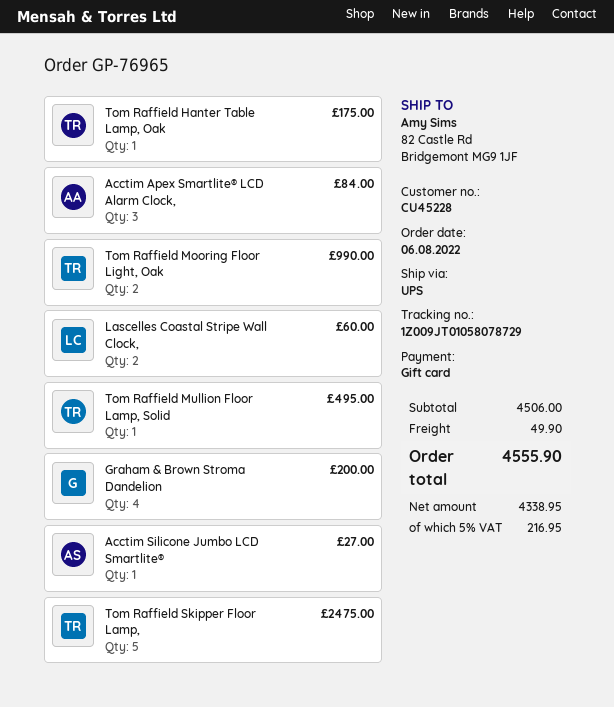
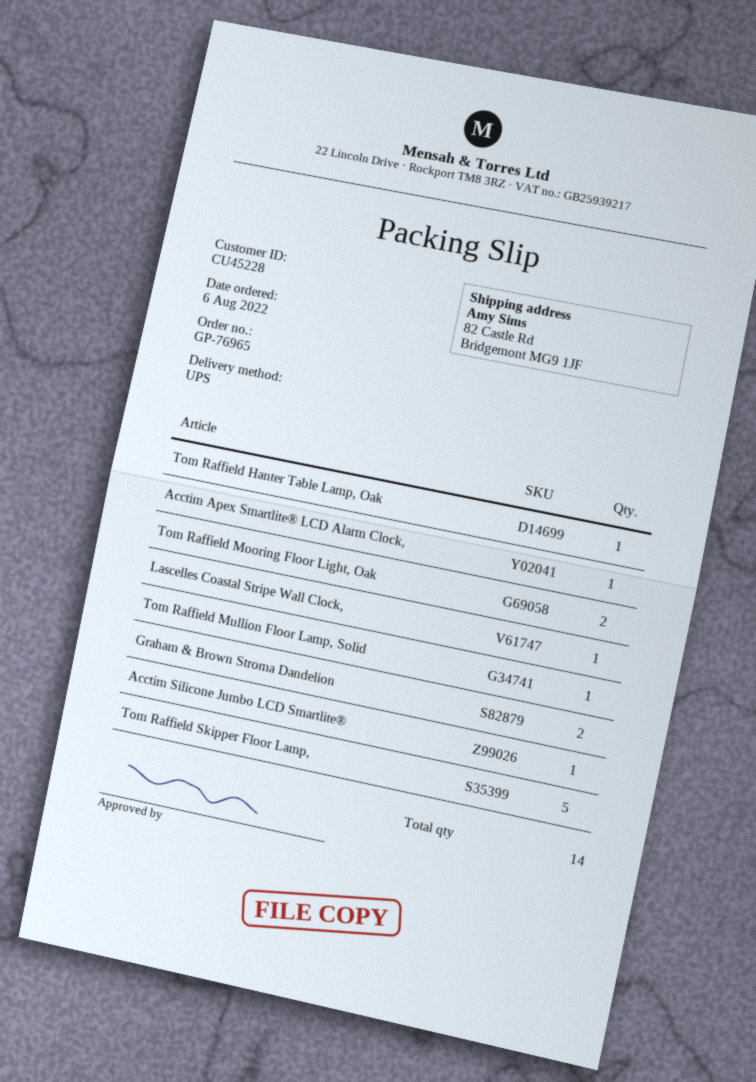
Acctim Apex Smartlite® LCD Alarm Clock,: 3 -> 1
Lascelles Coastal Stripe Wall Clock,: 2 -> 1
Graham & Brown Stroma Dandelion: 4 -> 2

